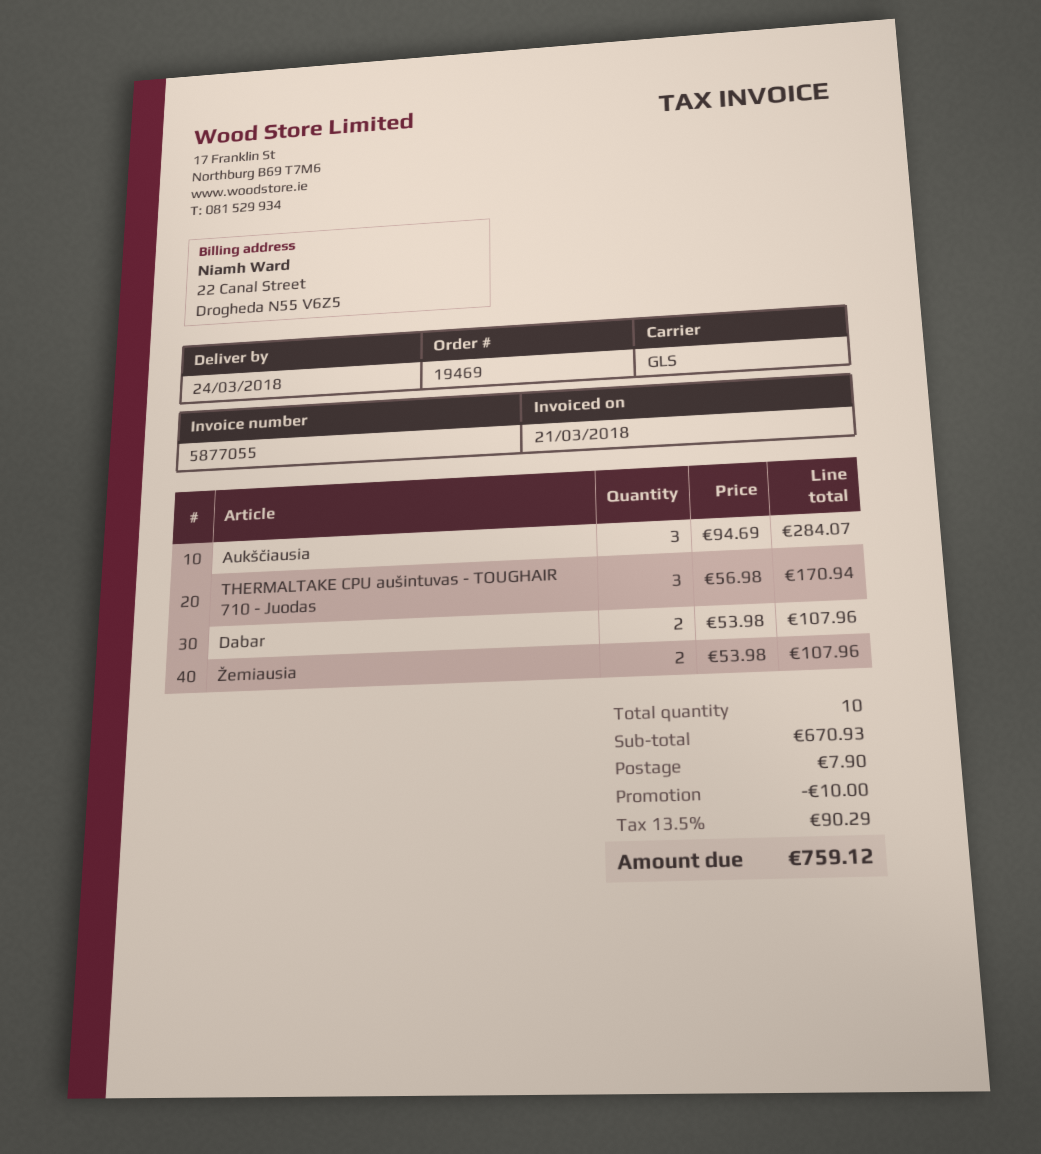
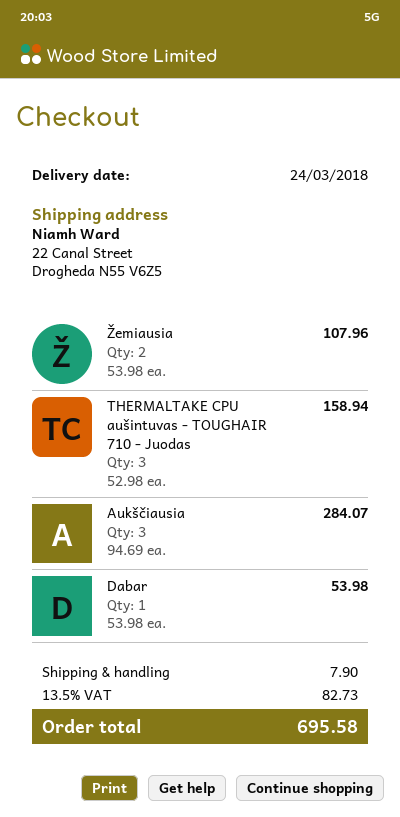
THERMALTAKE CPU aušintuvas - TOUGHAIR 710 - Juodas: 3 x 56.98 = 170.94 -> 3 x 52.98 = 158.94
Dabar: 2 x 53.98 = 107.96 -> 1 x 53.98 = 53.98
discount: 10.00 -> none
tax: 13.5% = 90.29 -> 13.5% = 82.73
total: 759.12 -> 695.58

